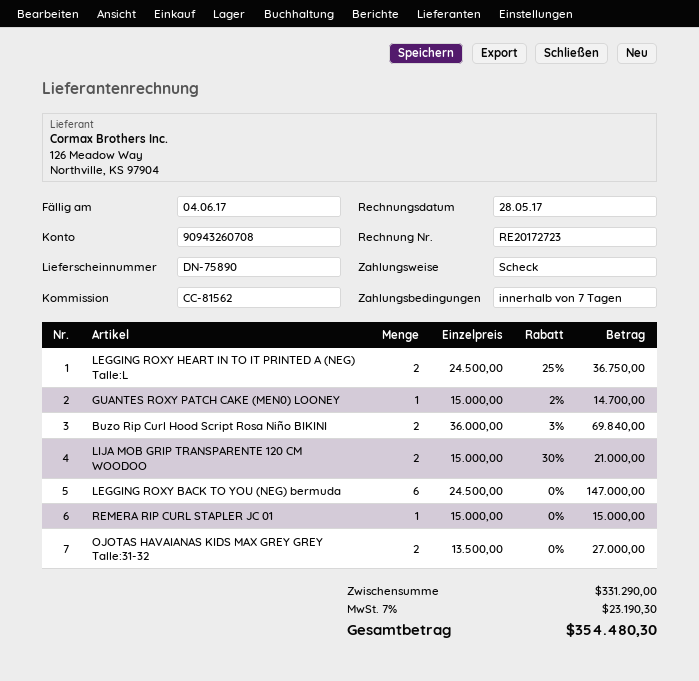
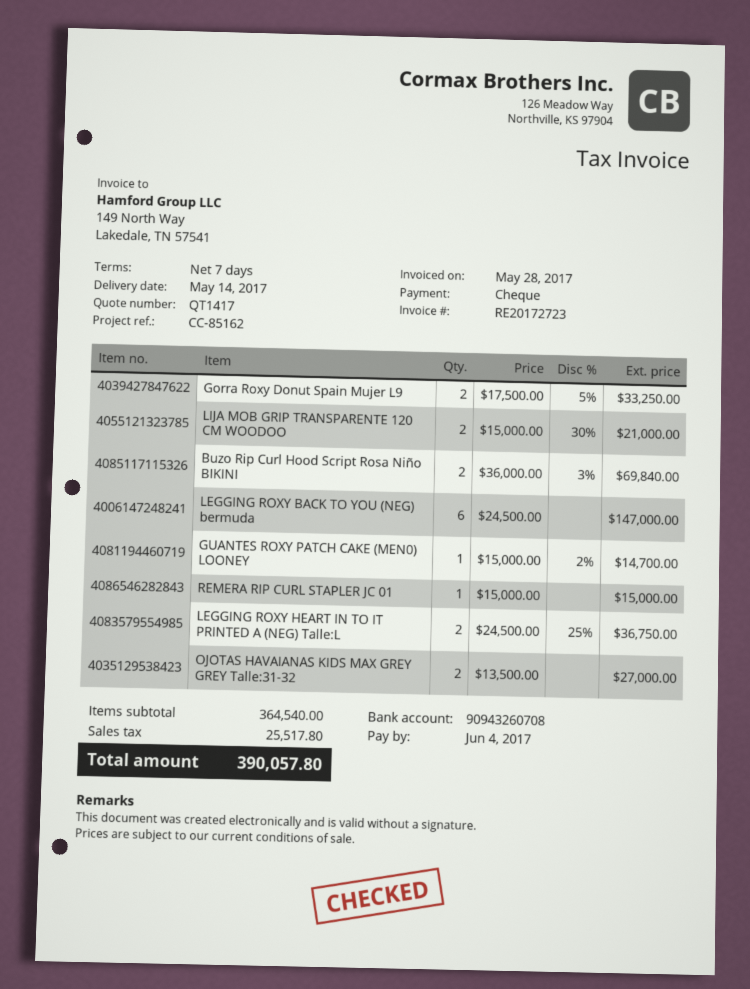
reference: CC-81562 -> CC-85162
Gorra Roxy Donut Spain Mujer L9: none -> 2 x 17500.00 - 5% = 33250.00
subtotal: 331290.00 -> 364540.00
tax: 23190.30 -> 25517.80
total: 354480.30 -> 390057.80

